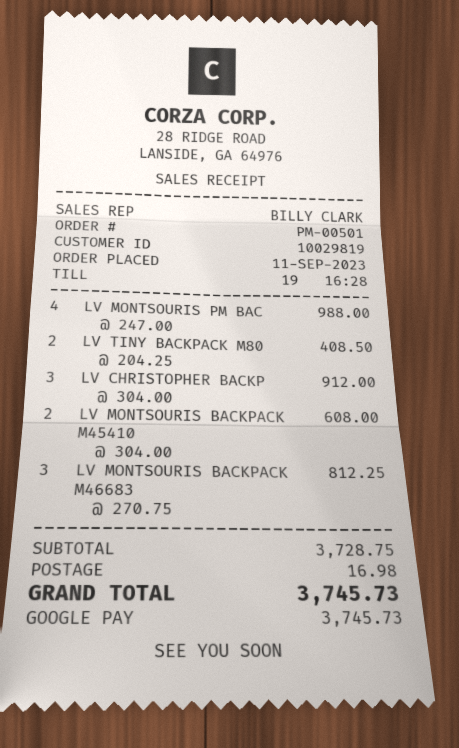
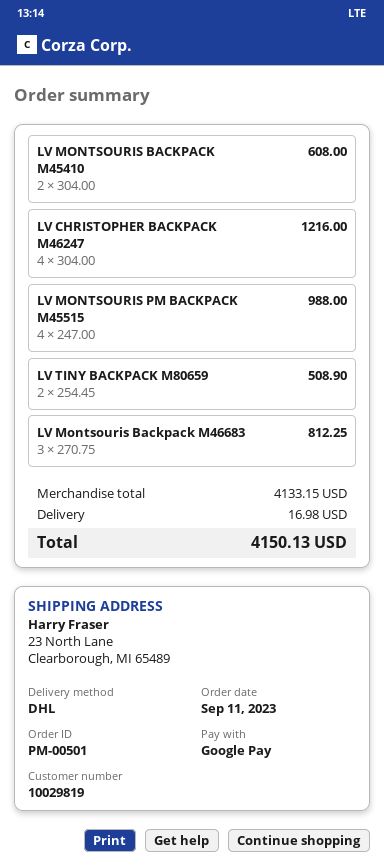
LV TINY BACKPACK M80: 2 x 204.25 = 408.50 -> 2 x 254.45 = 508.90
LV CHRISTOPHER BACKP: 3 x 304.00 = 912.00 -> 4 x 304.00 = 1216.00
subtotal: 3728.75 -> 4133.15
total: 3745.73 -> 4150.13

